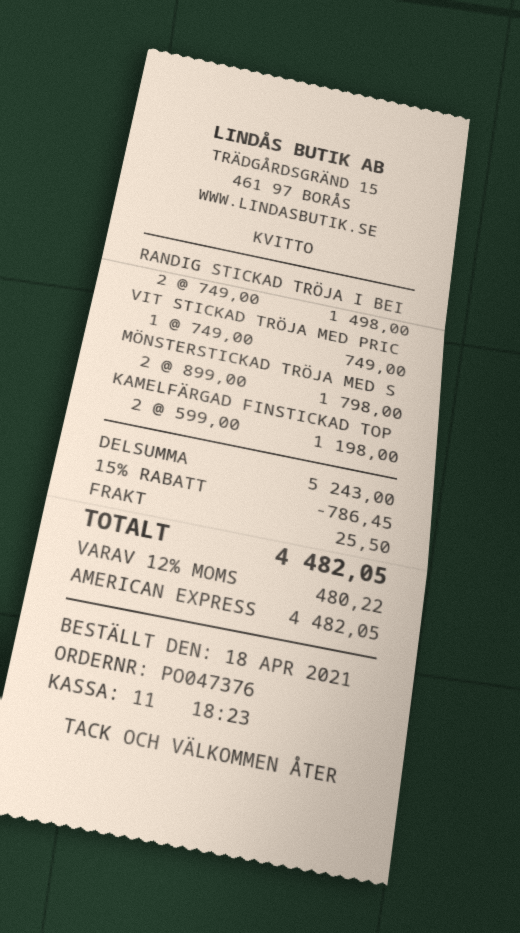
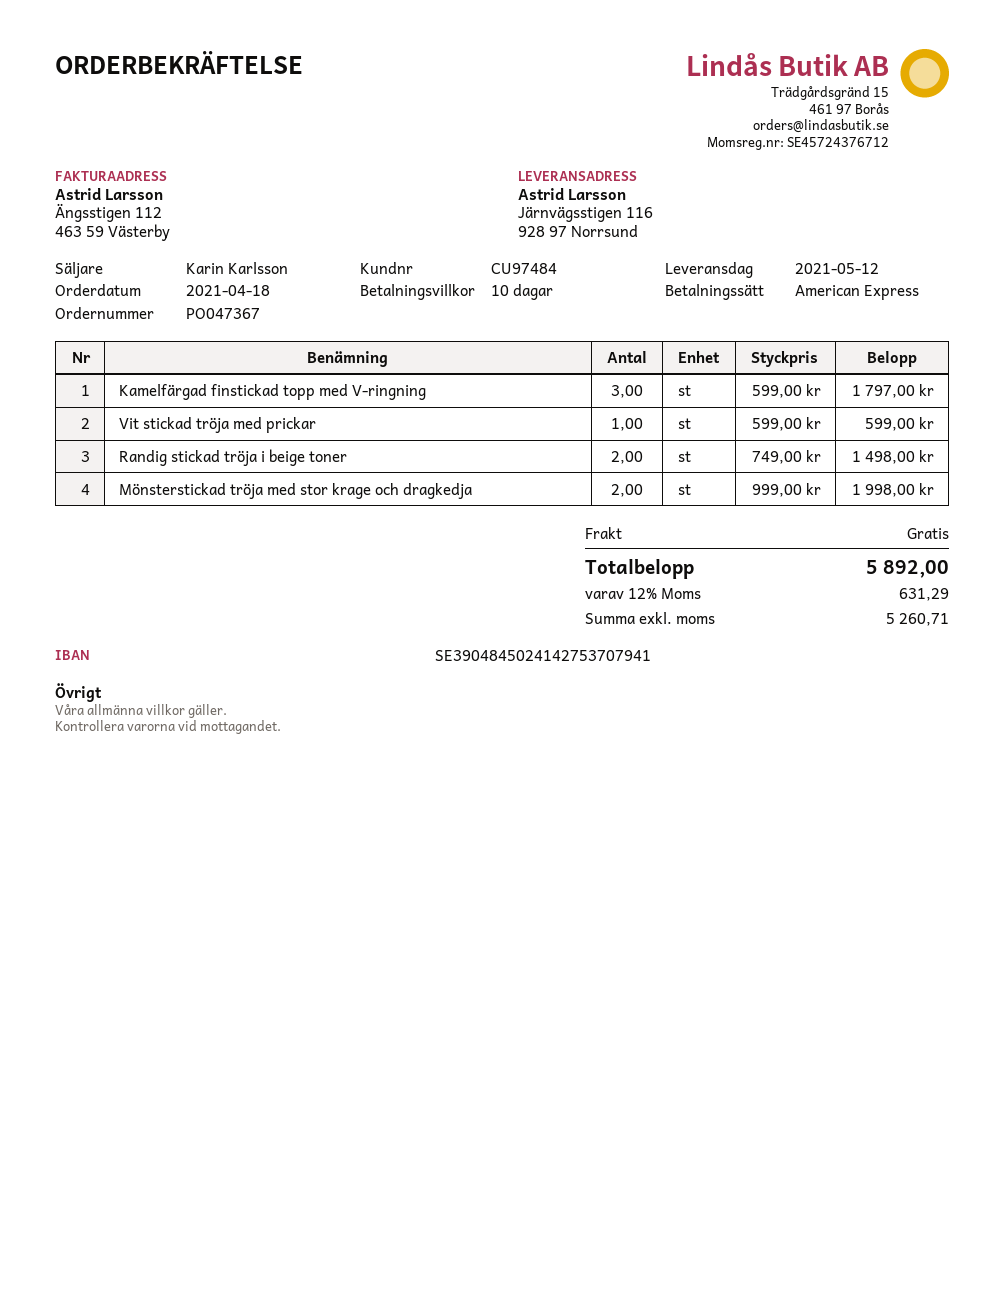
order number: PO047376 -> PO047367
VIT STICKAD TRÖJA MED PRIC: 1 x 749.00 = 749.00 -> 1 x 599.00 = 599.00
MÖNSTERSTICKAD TRÖJA MED S: 2 x 899.00 = 1798.00 -> 2 x 999.00 = 1998.00
KAMELFÄRGAD FINSTICKAD TOP: 2 x 599.00 = 1198.00 -> 3 x 599.00 = 1797.00
discount: 15% = 786.45 -> none
shipping: 25.50 -> 0.00
tax: 12% = 480.22 -> 12% = 631.29
total: 4482.05 -> 5892.00

